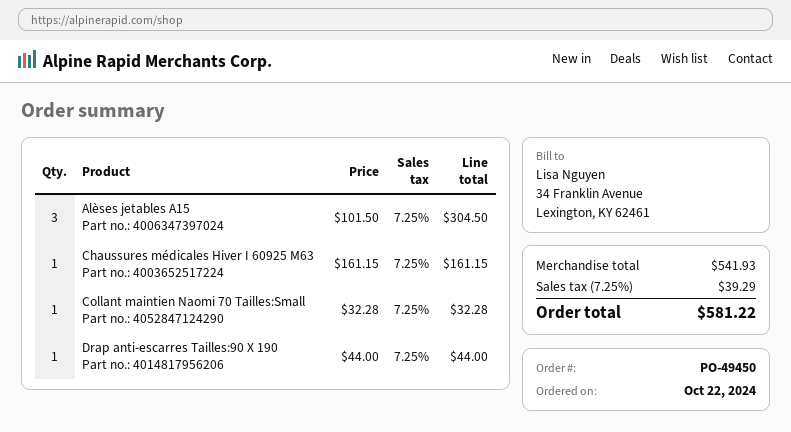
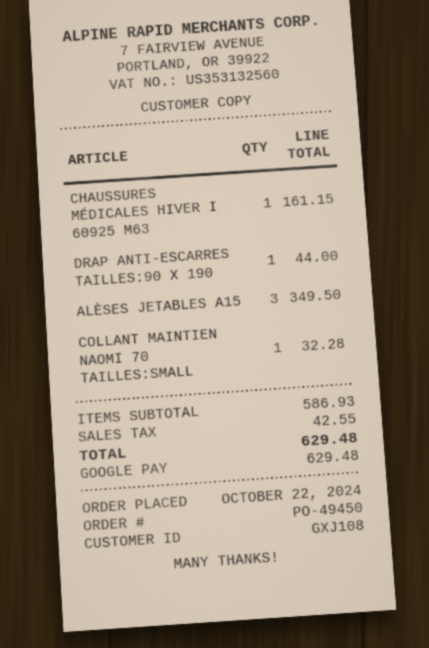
Alèses jetables A15: 3 for 304.50 -> 3 for 349.50
subtotal: 541.93 -> 586.93
tax: 39.29 -> 42.55
total: 581.22 -> 629.48

